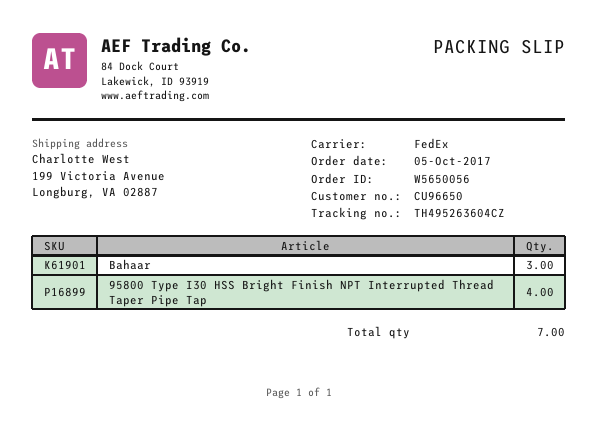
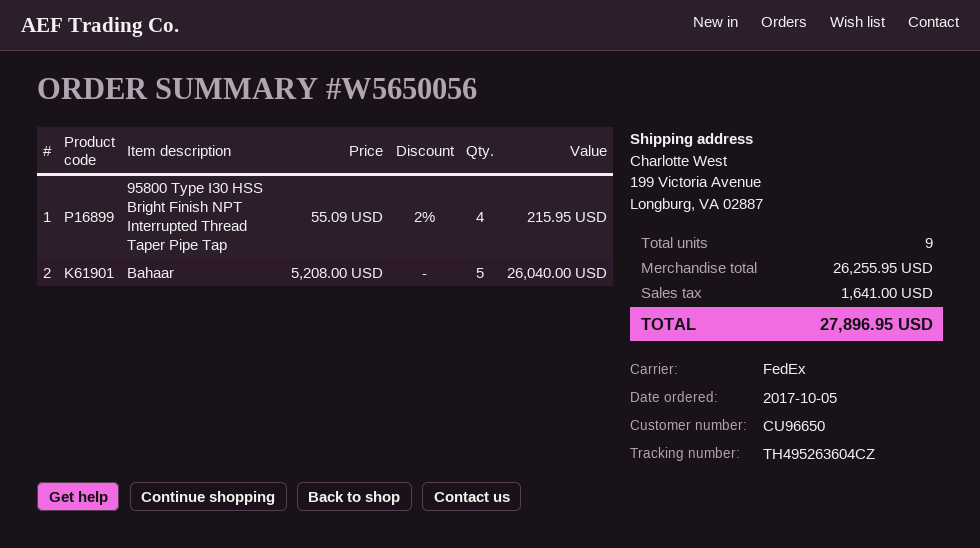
Bahaar: 3 -> 5
total quantity: 7 -> 9

